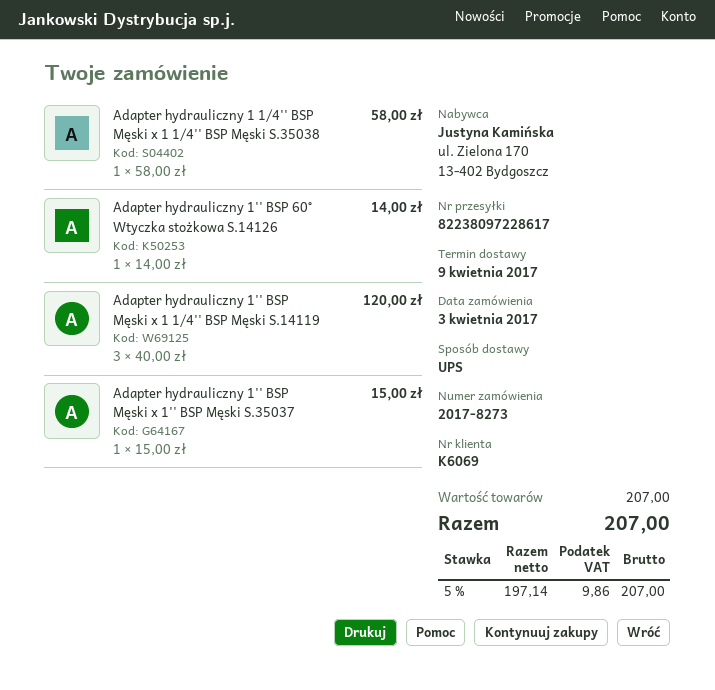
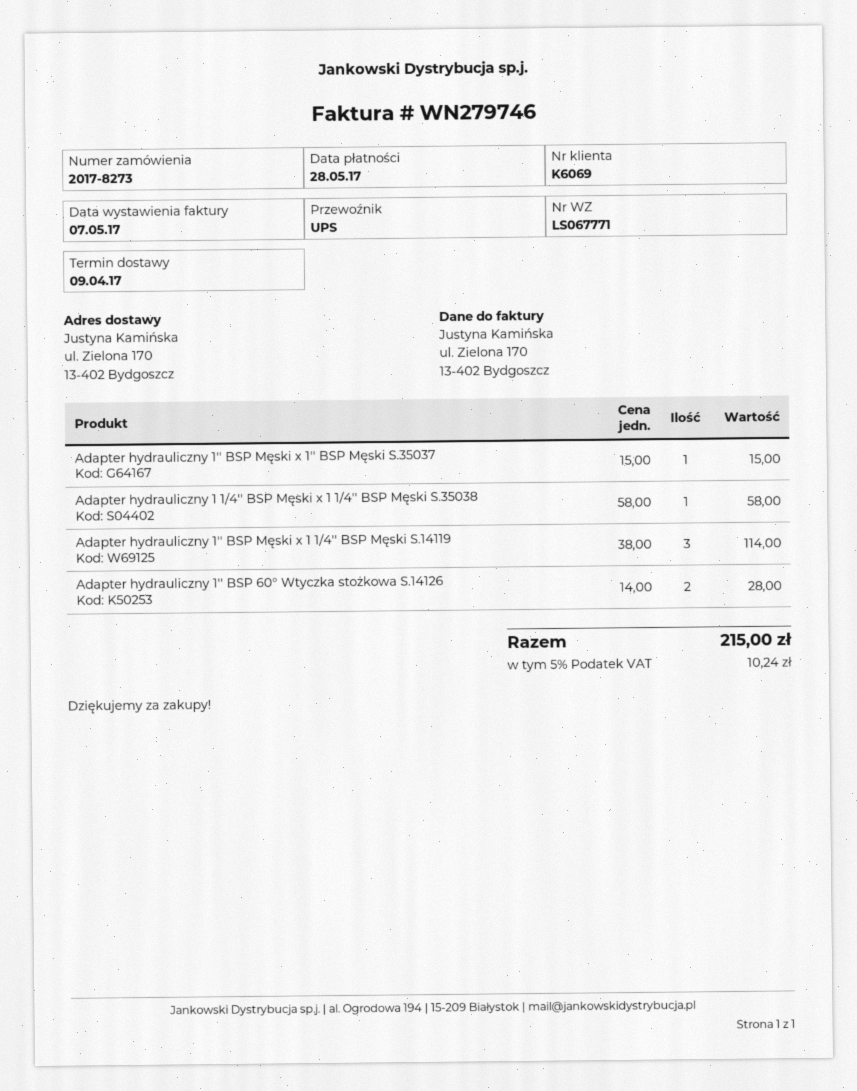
Adapter hydrauliczny 1'' BSP 60° Wtyczka stożkowa S.14126: 1 x 14.00 = 14.00 -> 2 x 14.00 = 28.00
Adapter hydrauliczny 1'' BSP Męski x 1 1/4'' BSP Męski S.14119: 3 x 40.00 = 120.00 -> 3 x 38.00 = 114.00
tax: 5% = 9.86 -> 5% = 10.24
total: 207.00 -> 215.00

